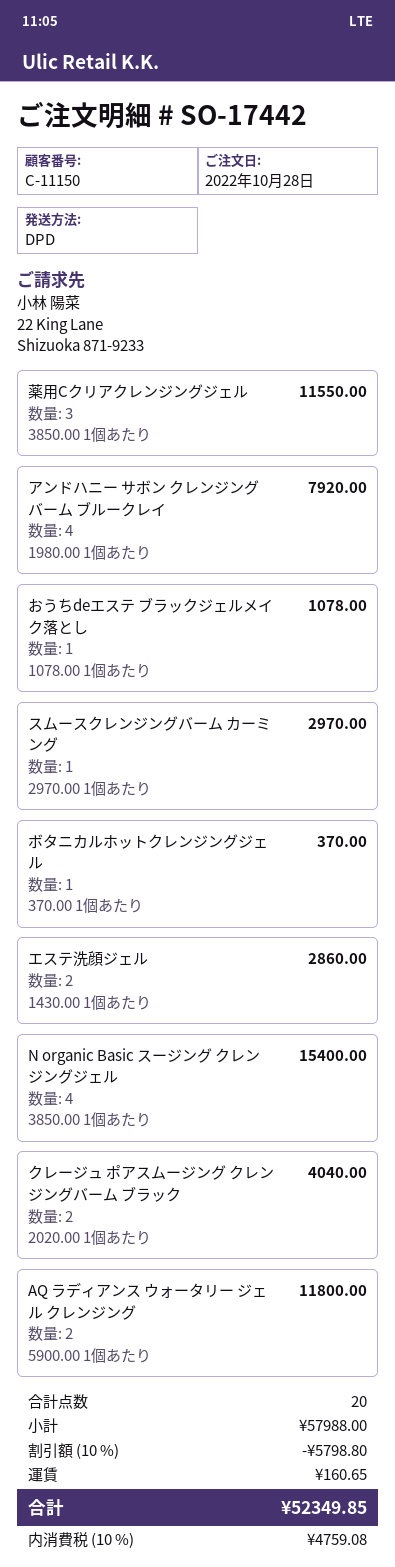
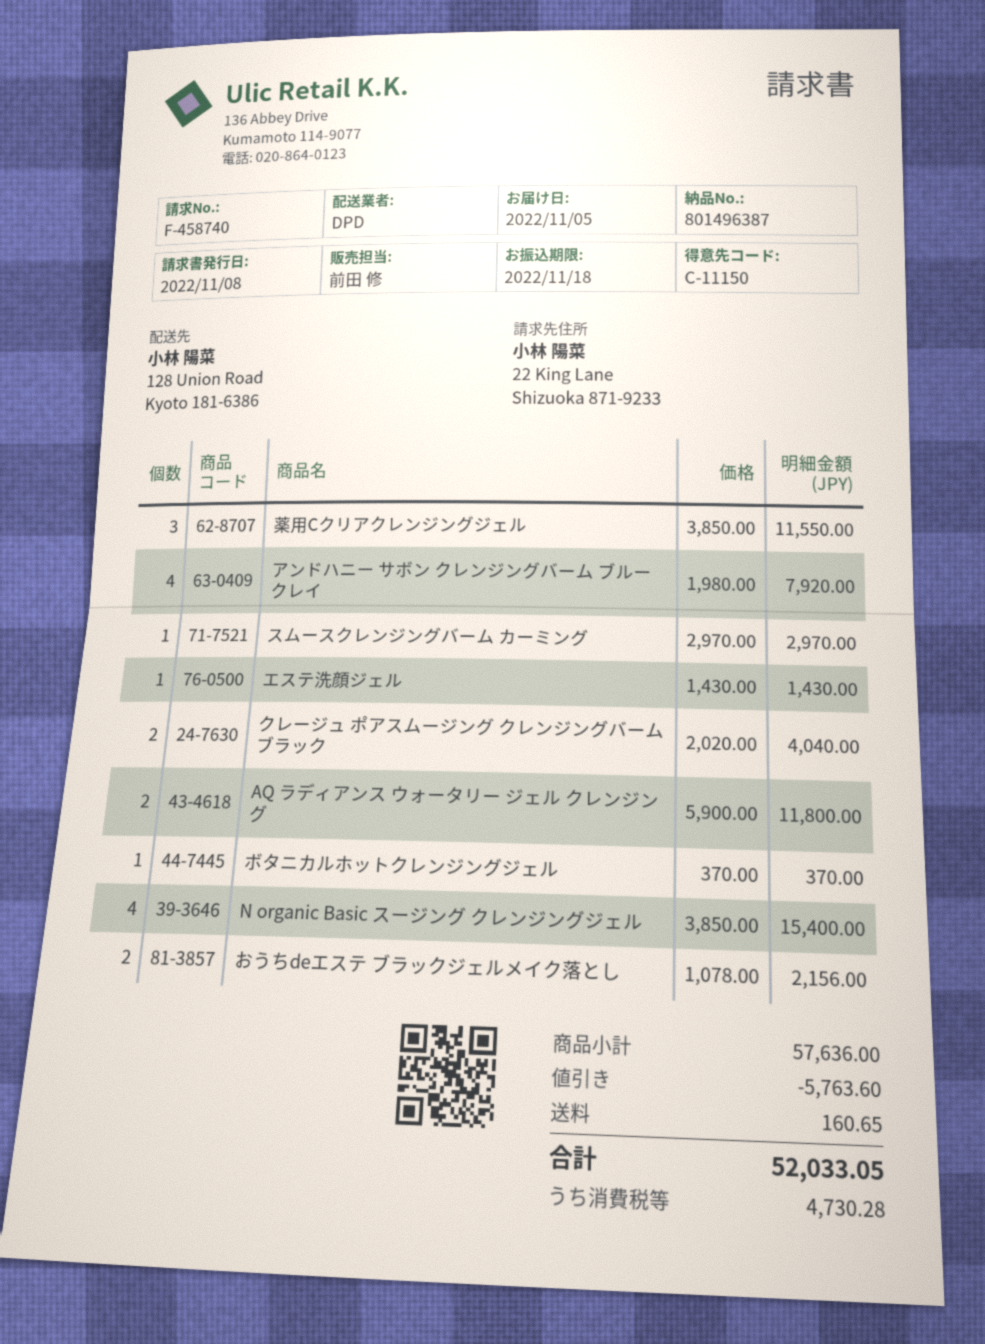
おうちdeエステ ブラックジェルメイク落とし: 1 x 1078.00 = 1078.00 -> 2 x 1078.00 = 2156.00
エステ洗顔ジェル: 2 x 1430.00 = 2860.00 -> 1 x 1430.00 = 1430.00
subtotal: 57988.00 -> 57636.00
discount: 5798.80 -> 5763.60
tax: 4759.08 -> 4730.28
total: 52349.85 -> 52033.05

